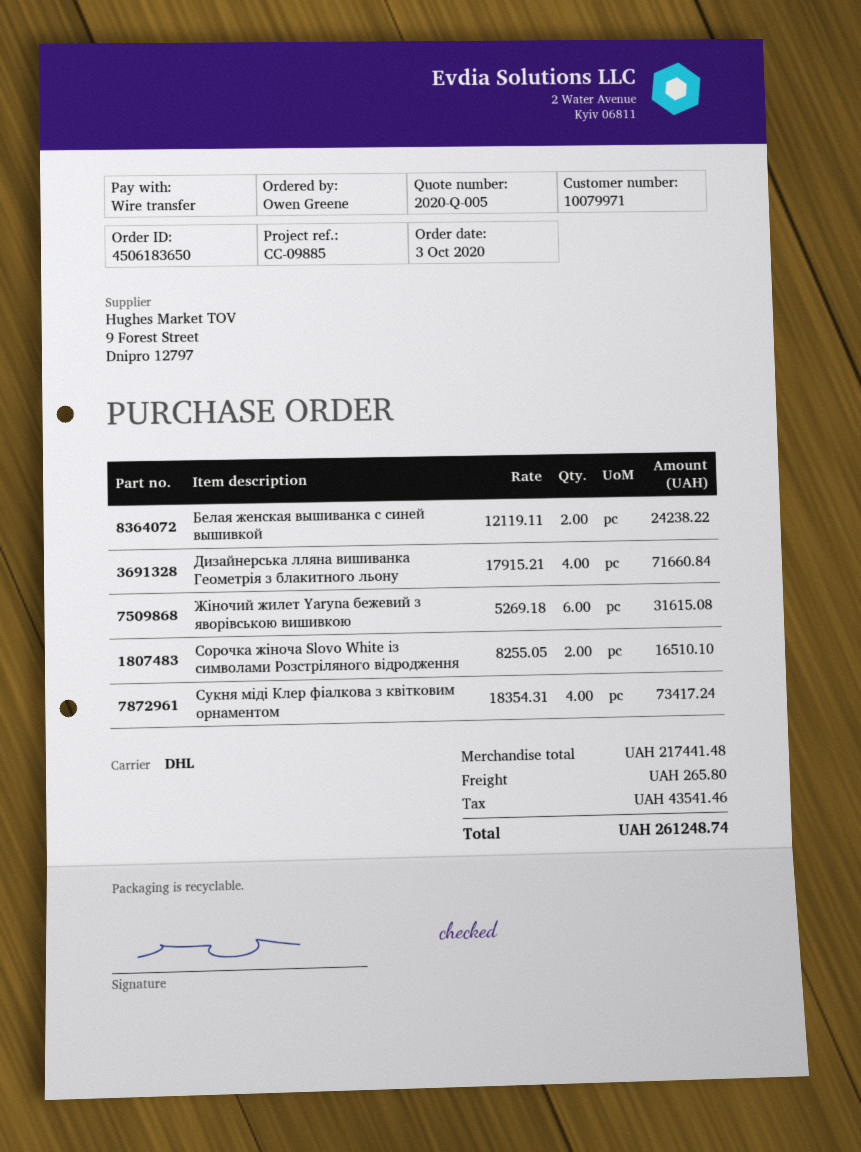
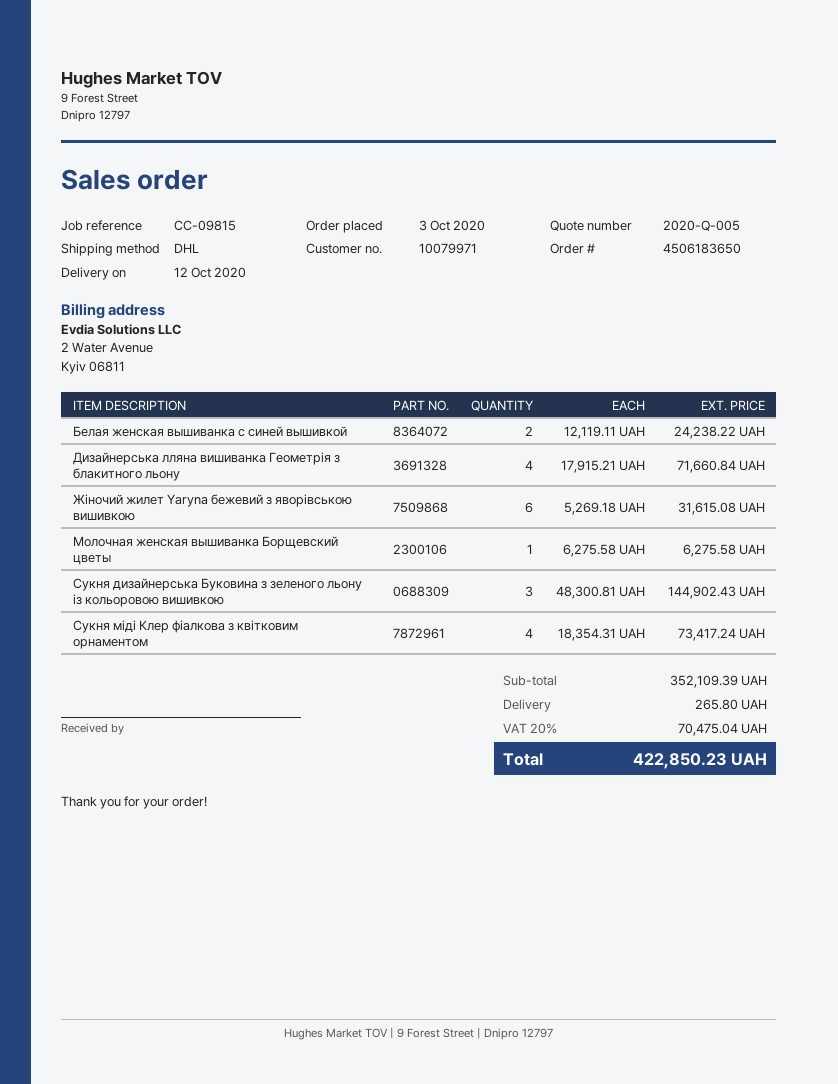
reference: CC-09885 -> CC-09815
Сорочка жіноча Slovo White із символами Розстріляного відродження: 2 x 8255.05 = 16510.10 -> none
Молочная женская вышиванка Борщевский цветы: none -> 1 x 6275.58 = 6275.58
Сукня дизайнерська Буковина з зеленого льону із кольоровою вишивкою: none -> 3 x 48300.81 = 144902.43
subtotal: 217441.48 -> 352109.39
tax: 43541.46 -> 70475.04
total: 261248.74 -> 422850.23

